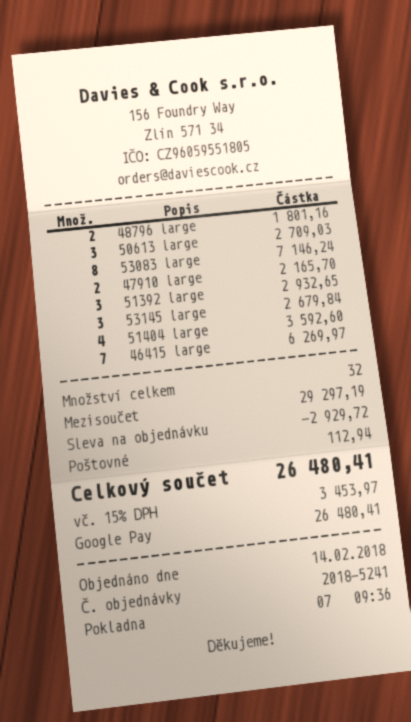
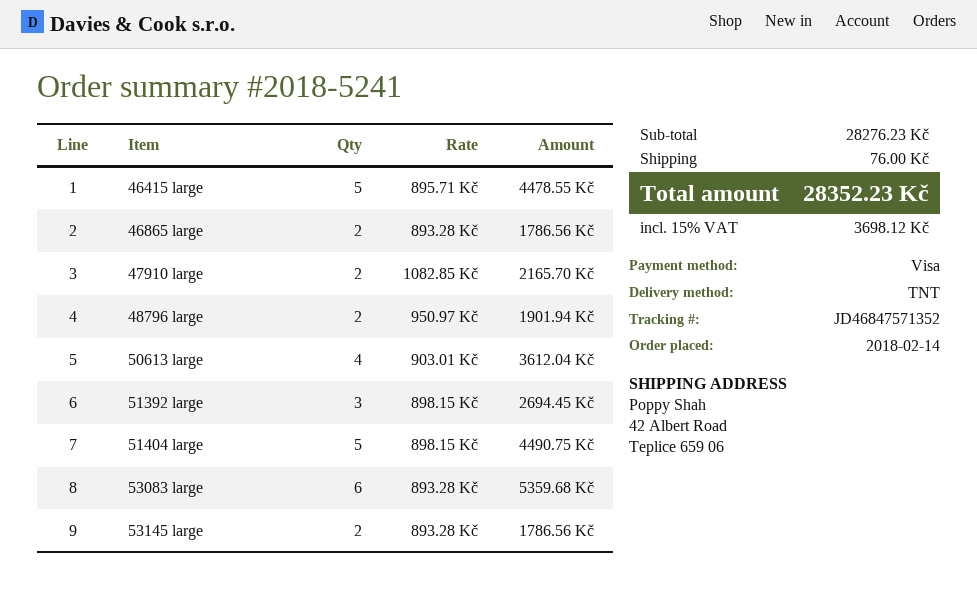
payment method: Google Pay -> Visa
48796 large: 2 for 1801.16 -> 2 for 1901.94
50613 large: 3 for 2709.03 -> 4 for 3612.04
53083 large: 8 for 7146.24 -> 6 for 5359.68
51392 large: 3 for 2932.65 -> 3 for 2694.45
53145 large: 3 for 2679.84 -> 2 for 1786.56
51404 large: 4 for 3592.60 -> 5 for 4490.75
46415 large: 7 for 6269.97 -> 5 for 4478.55
46865 large: none -> 2 for 1786.56
subtotal: 29297.19 -> 28276.23
discount: 2929.72 -> none
shipping: 112.94 -> 76.00
tax: 15% = 3453.97 -> 15% = 3698.12
total: 26480.41 -> 28352.23

